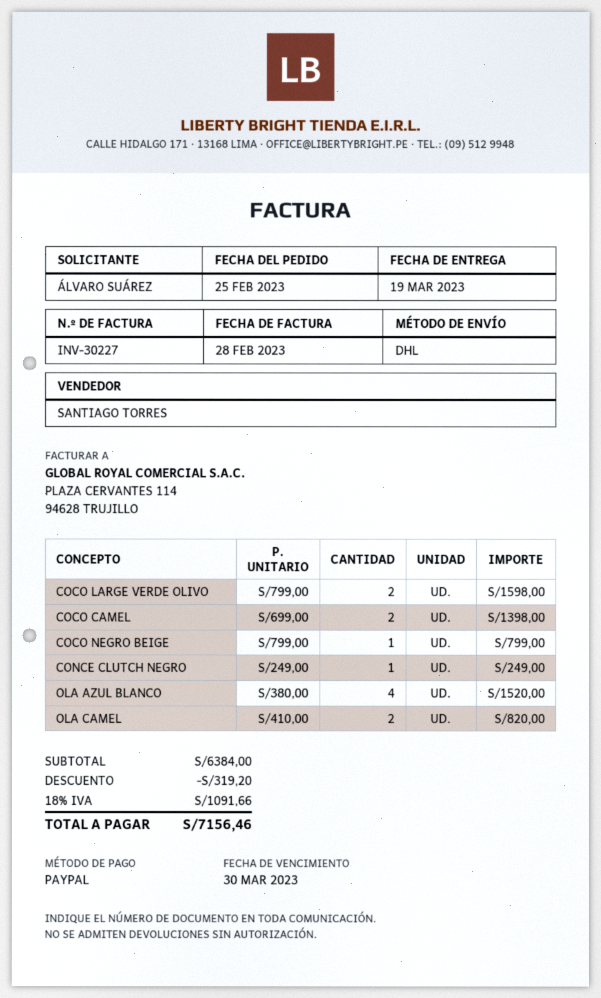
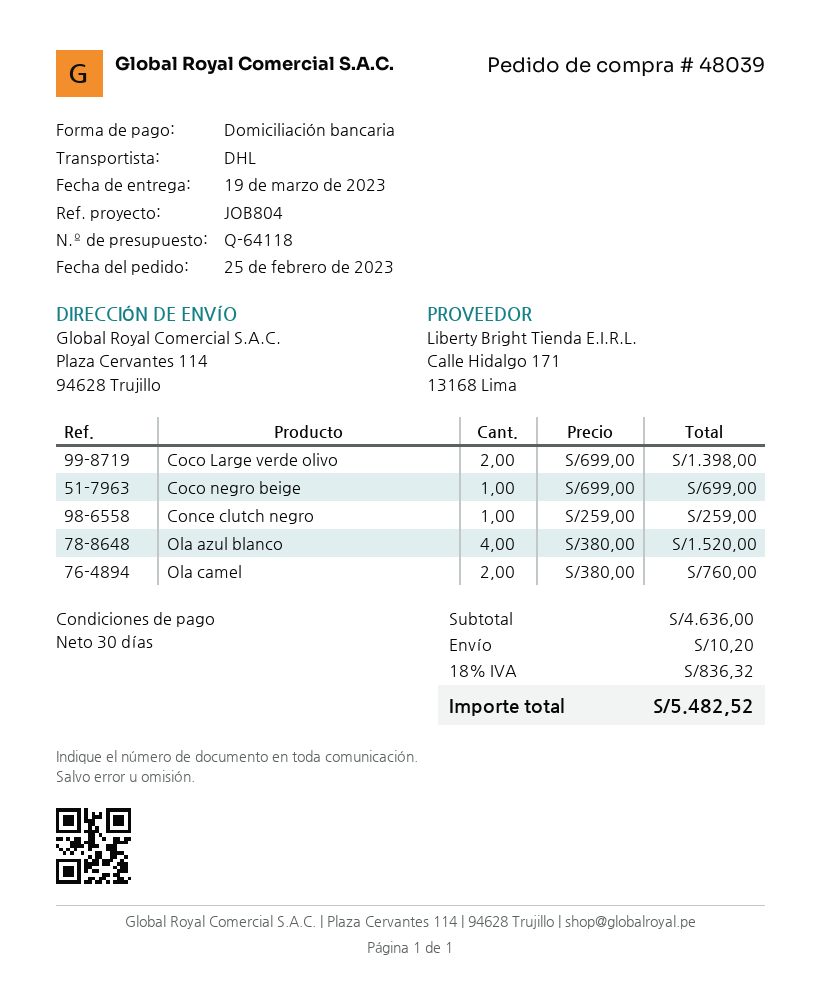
payment method: PayPal -> direct debit
COCO LARGE VERDE OLIVO: 2 x 799.00 = 1598.00 -> 2 x 699.00 = 1398.00
COCO CAMEL: 2 x 699.00 = 1398.00 -> none
COCO NEGRO BEIGE: 1 x 799.00 = 799.00 -> 1 x 699.00 = 699.00
CONCE CLUTCH NEGRO: 1 x 249.00 = 249.00 -> 1 x 259.00 = 259.00
OLA CAMEL: 2 x 410.00 = 820.00 -> 2 x 380.00 = 760.00
subtotal: 6384.00 -> 4636.00
discount: 319.20 -> none
shipping: none -> 10.20
tax: 18% = 1091.66 -> 18% = 836.32
total: 7156.46 -> 5482.52

